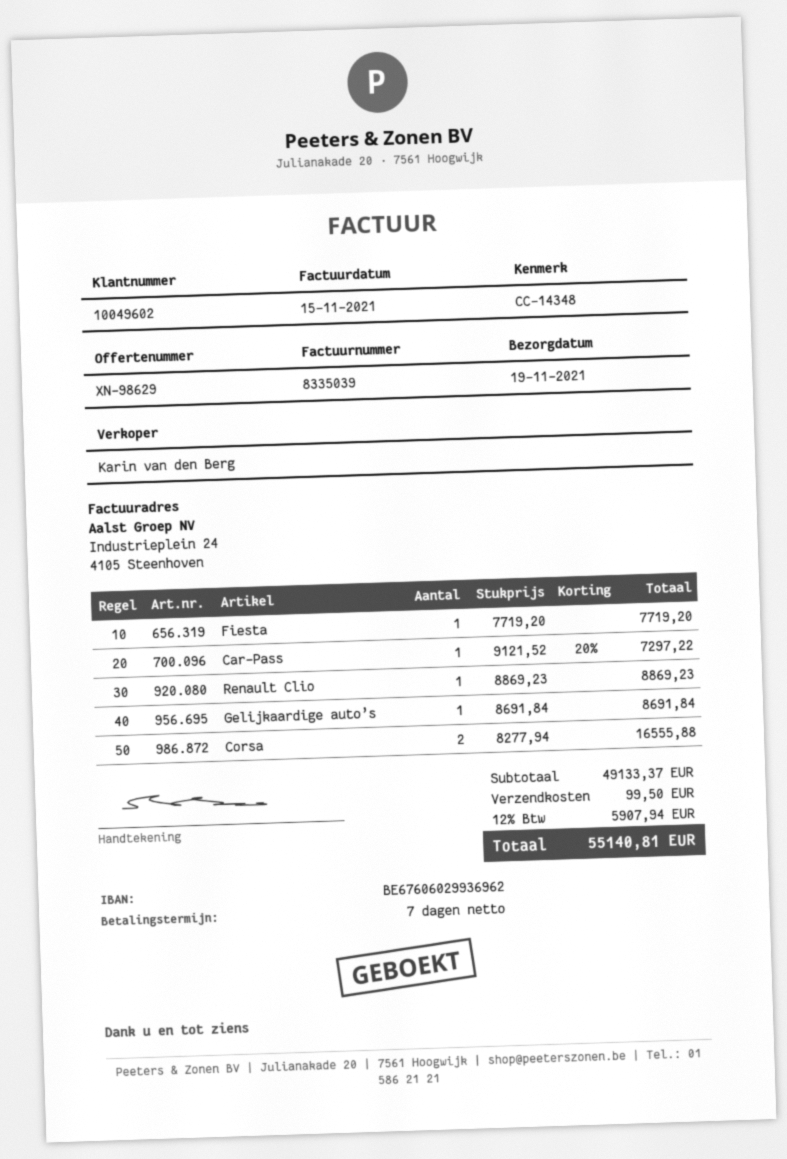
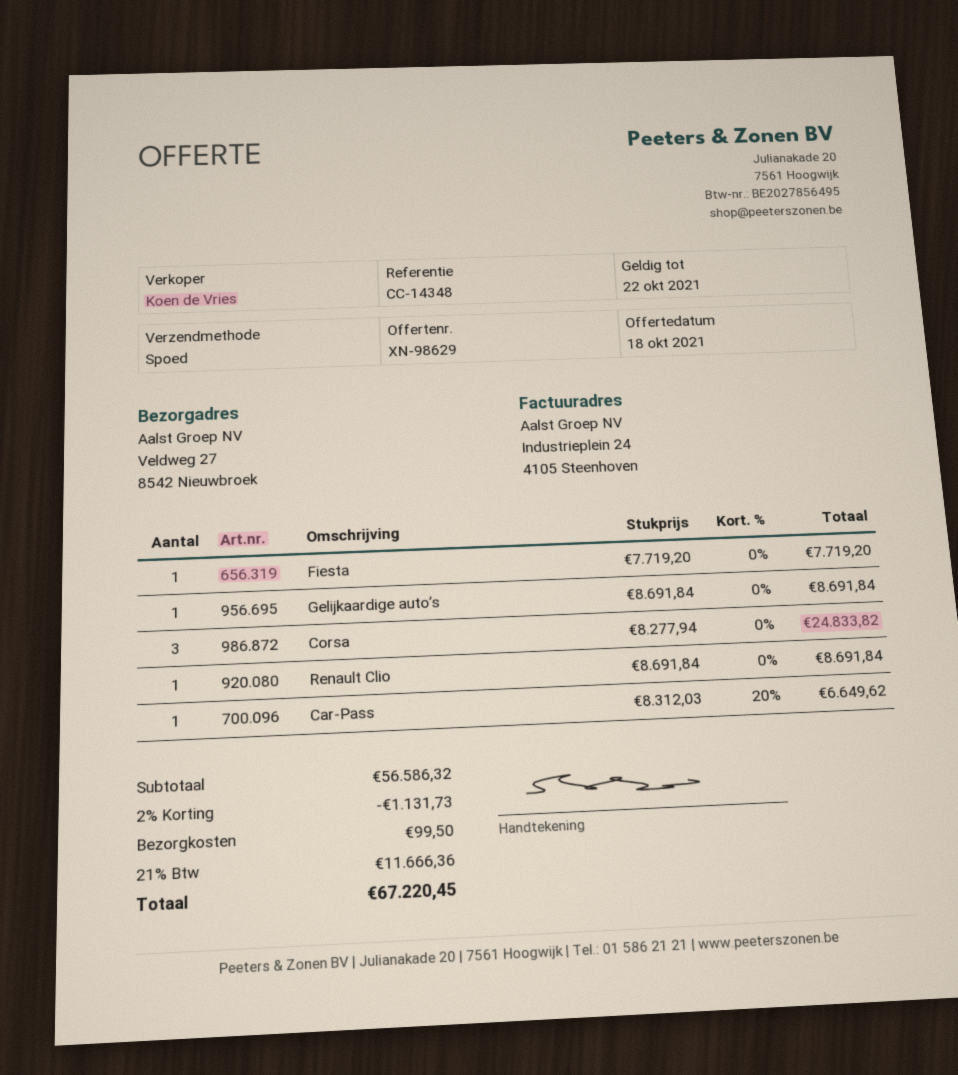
sales rep: Karin van den Berg -> Koen de Vries
Car-Pass: 1 x 9121.52 - 20% = 7297.22 -> 1 x 8312.03 - 20% = 6649.62
Renault Clio: 1 x 8869.23 = 8869.23 -> 1 x 8691.84 = 8691.84
Corsa: 2 x 8277.94 = 16555.88 -> 3 x 8277.94 = 24833.82
subtotal: 49133.37 -> 56586.32
discount: none -> 2% = 1131.73
tax: 12% = 5907.94 -> 21% = 11666.36
total: 55140.81 -> 67220.45

